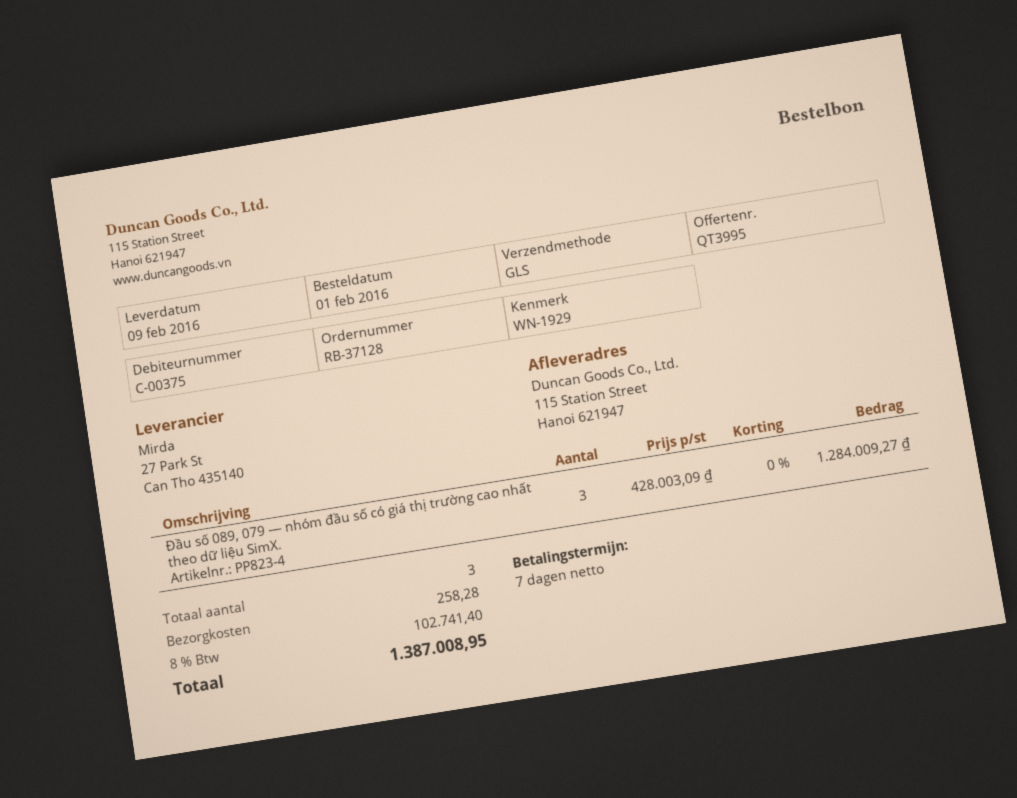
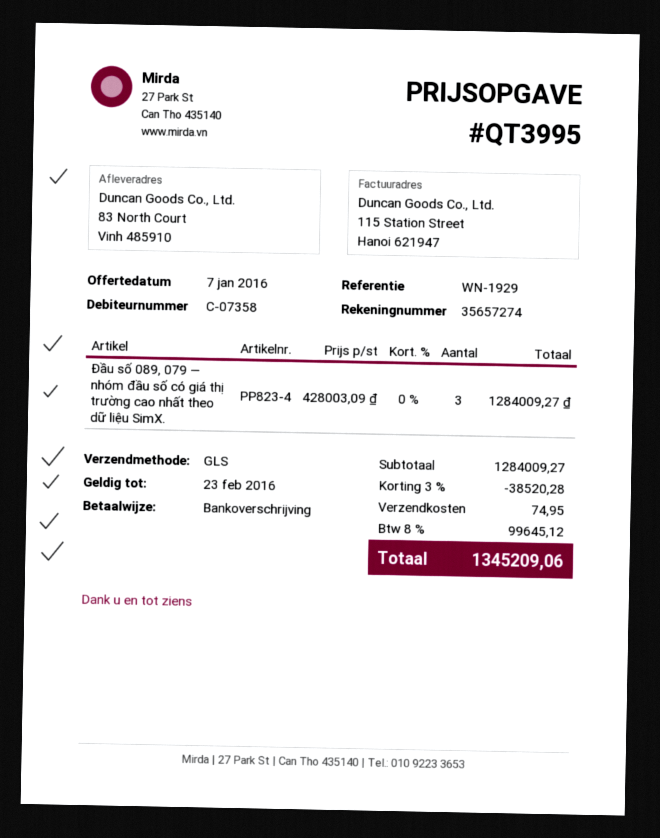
customer number: C-00375 -> C-07358
ship to: 115 Station Street, Hanoi 621947 -> 83 North Court, Vinh 485910
discount: none -> 3% = 38520.28
shipping: 258.28 -> 74.95
tax: 8% = 102741.40 -> 8% = 99645.12
total: 1387008.95 -> 1345209.06

